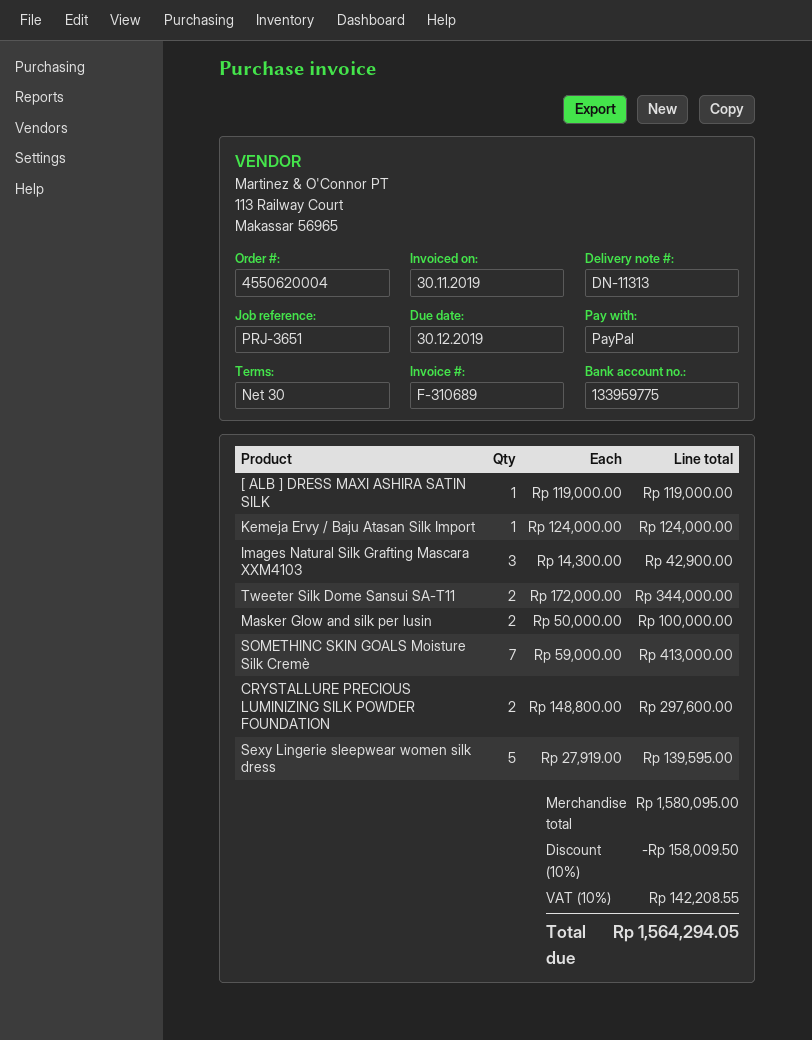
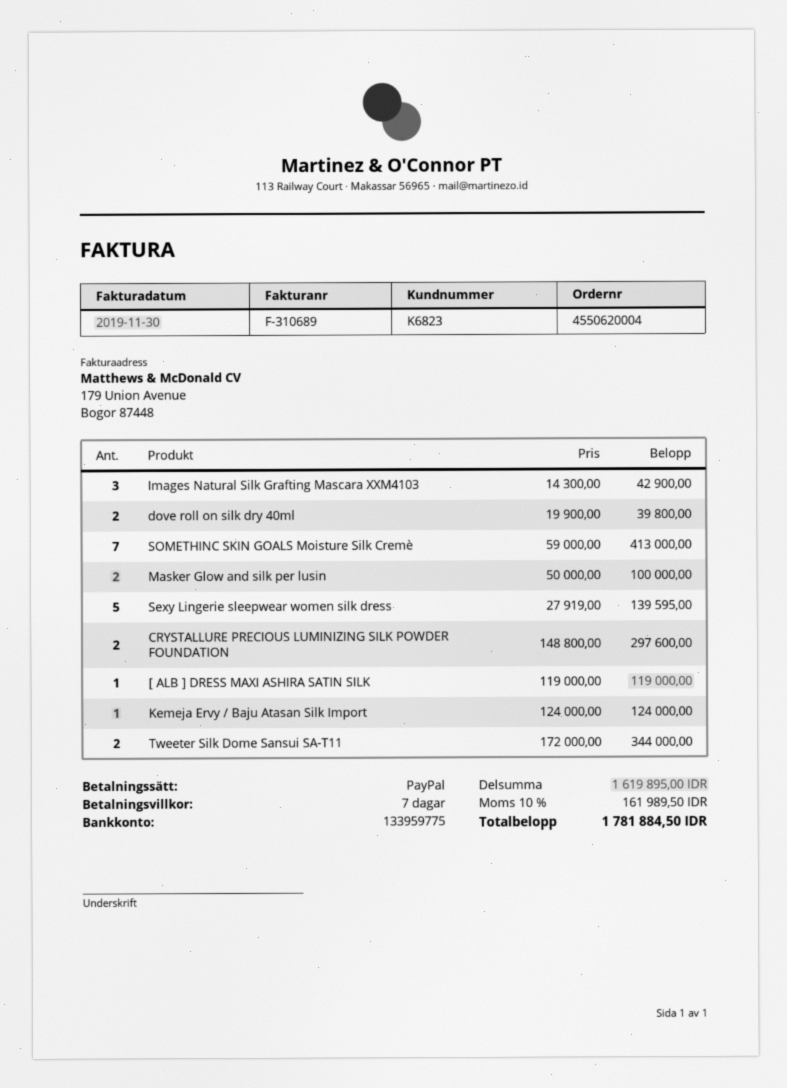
payment terms: 30 days -> 7 days
dove roll on silk dry 40ml: none -> 2 x 19900.00 = 39800.00
subtotal: 1580095.00 -> 1619895.00
discount: 10% = 158009.50 -> none
tax: 10% = 142208.55 -> 10% = 161989.50
total: 1564294.05 -> 1781884.50

